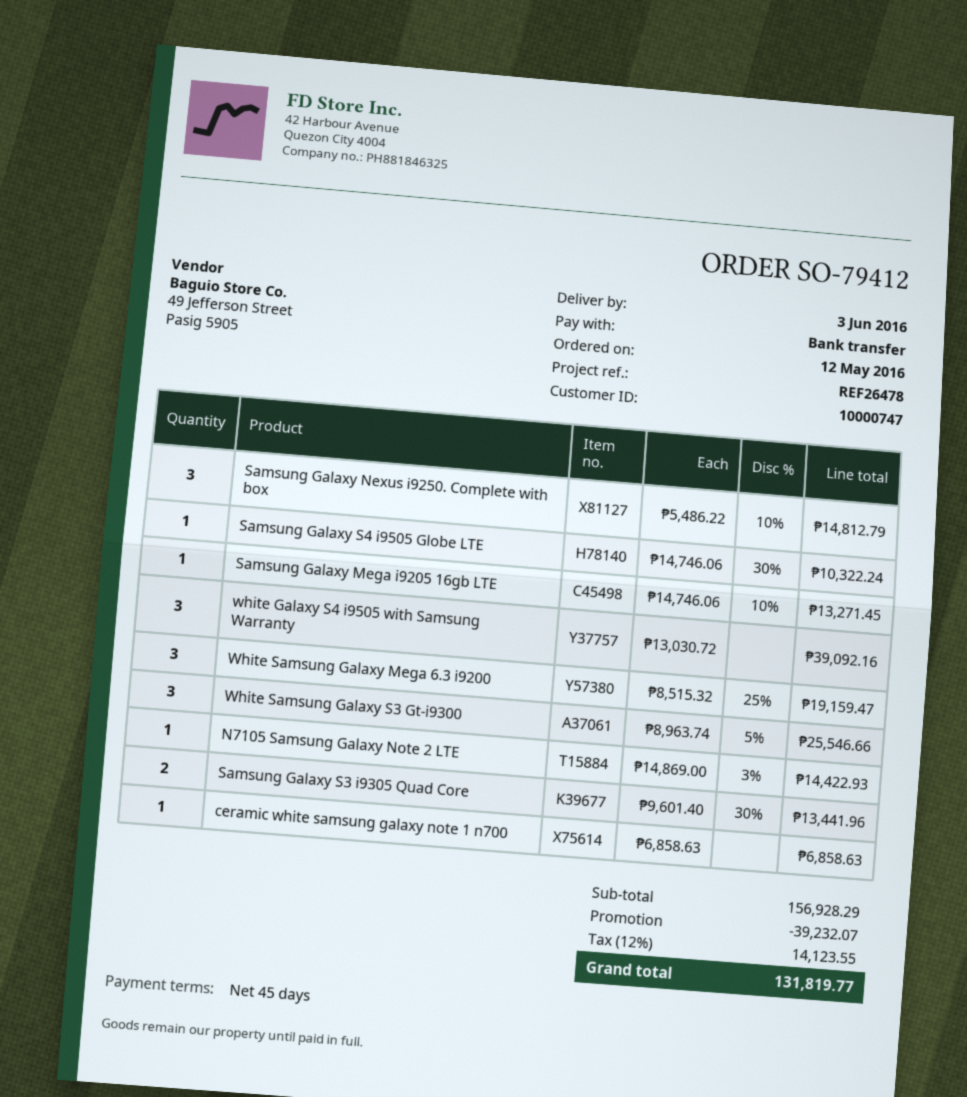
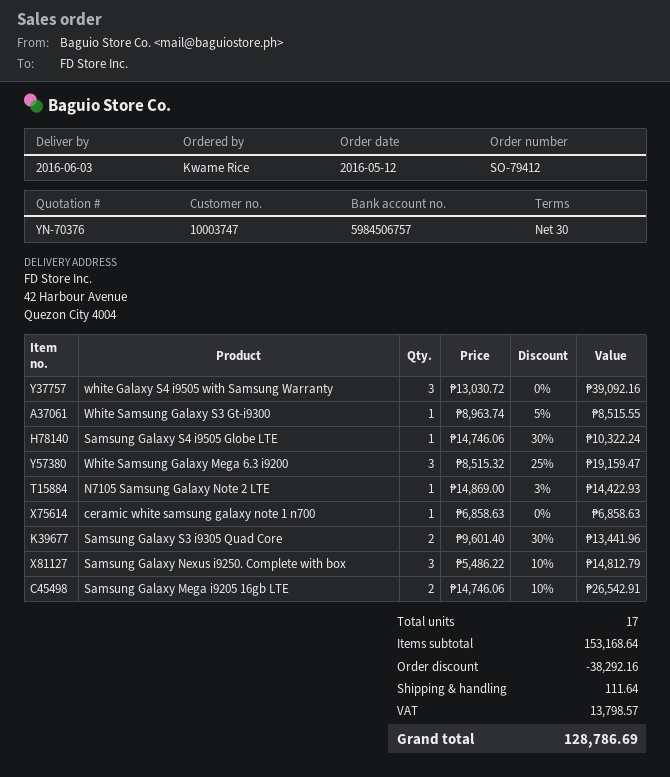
payment terms: 45 days -> 30 days
customer number: 10000747 -> 10003747
Samsung Galaxy Mega i9205 16gb LTE: 1 x 14746.06 - 10% = 13271.45 -> 2 x 14746.06 - 10% = 26542.91
White Samsung Galaxy S3 Gt-i9300: 3 x 8963.74 - 5% = 25546.66 -> 1 x 8963.74 - 5% = 8515.55
subtotal: 156928.29 -> 153168.64
discount: 39232.07 -> 38292.16
shipping: none -> 111.64
tax: 14123.55 -> 13798.57
total: 131819.77 -> 128786.69

